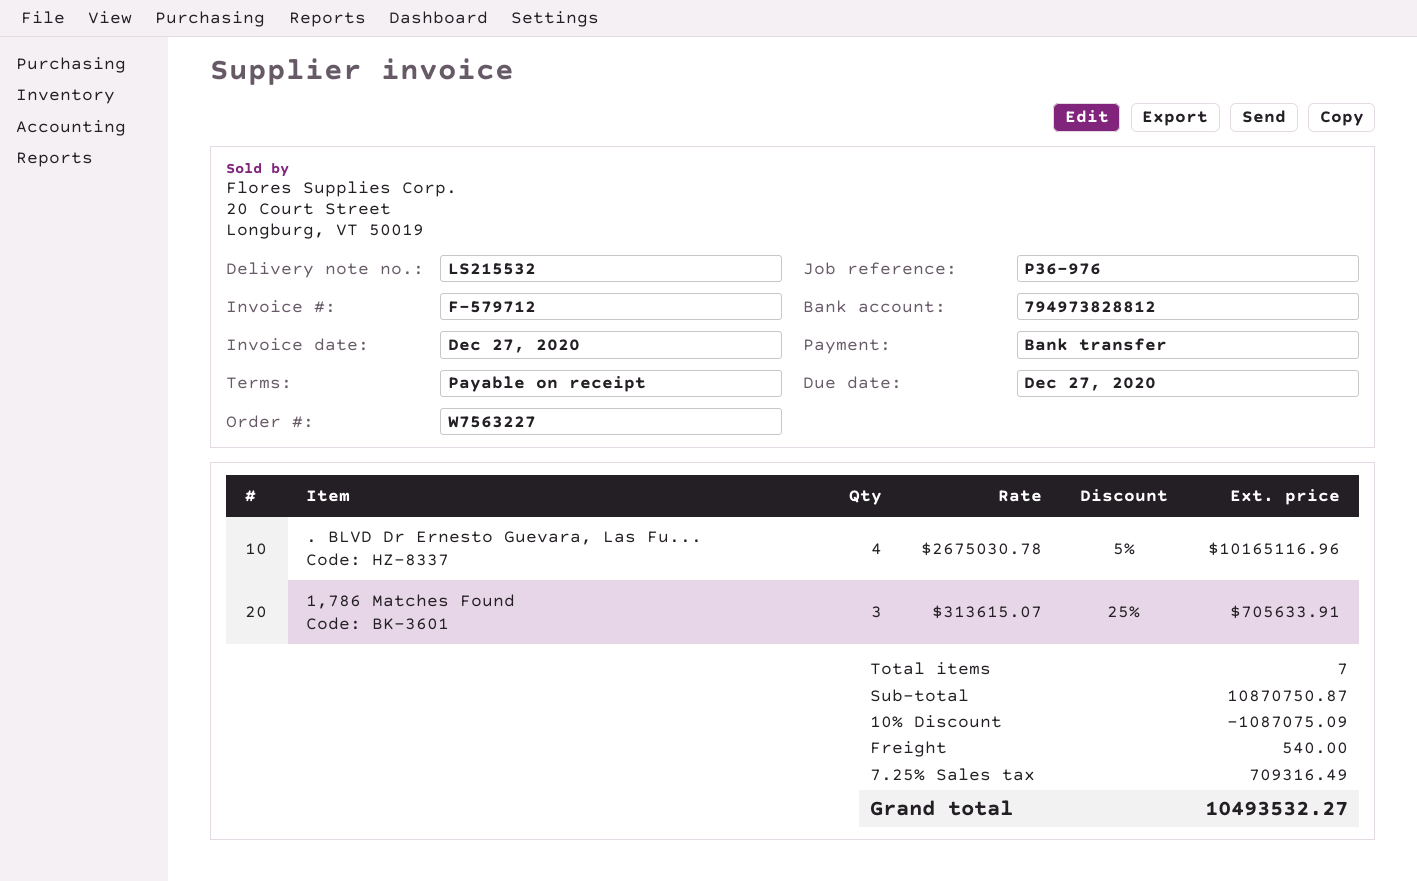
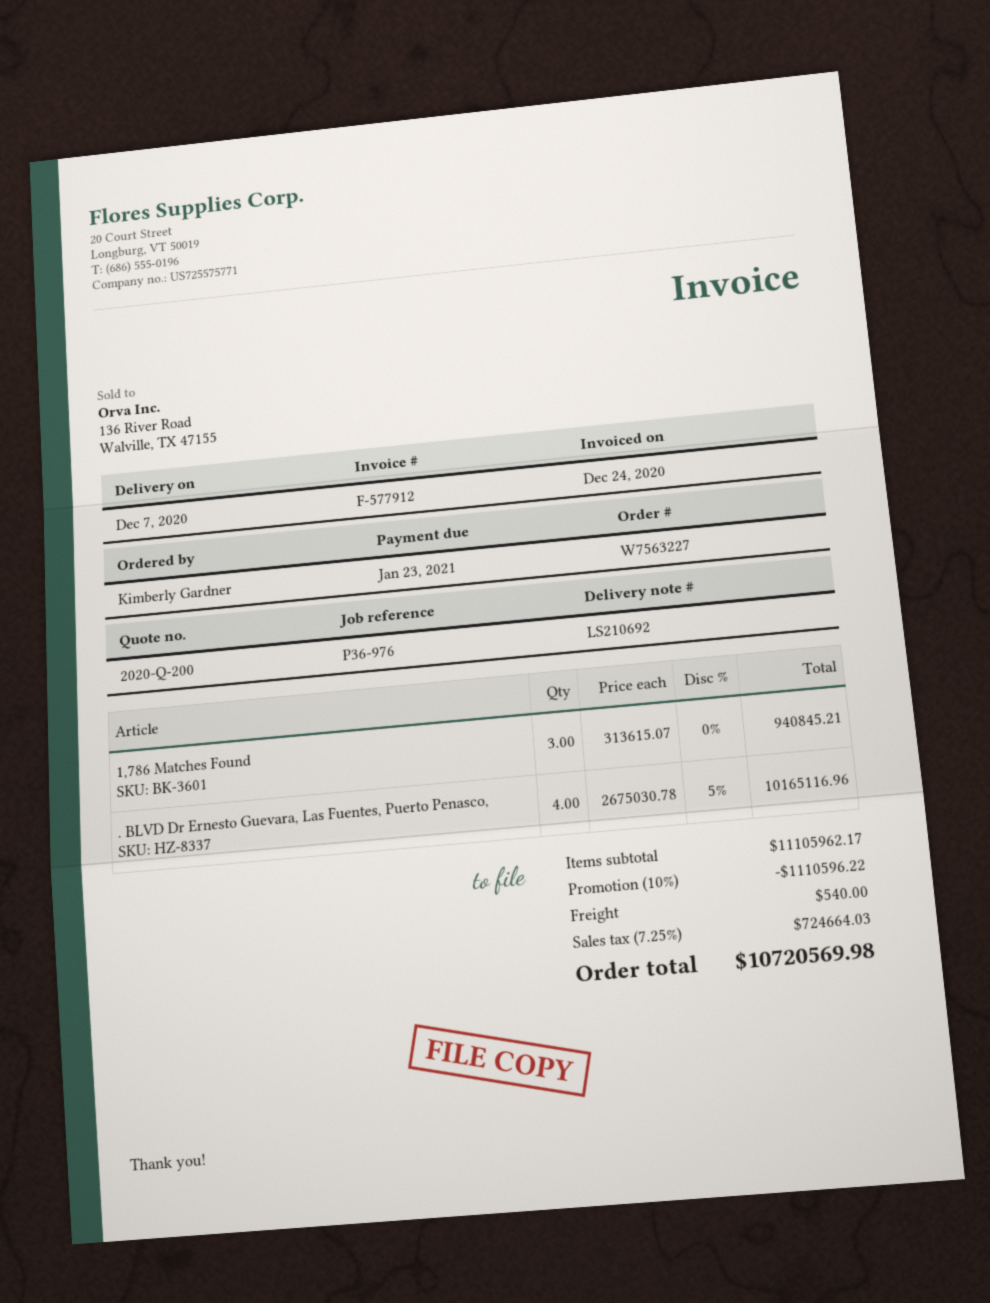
delivery note number: LS215532 -> LS210692
invoice number: F-579712 -> F-577912
invoice date: 2020-12-27 -> 2020-12-24
due date: 2020-12-27 -> 2021-01-23
1,786 Matches Found: 3 x 313615.07 - 25% = 705633.91 -> 3 x 313615.07 = 940845.21
subtotal: 10870750.87 -> 11105962.17
discount: 10% = 1087075.09 -> 10% = 1110596.22
tax: 7.25% = 709316.49 -> 7.25% = 724664.03
total: 10493532.27 -> 10720569.98

